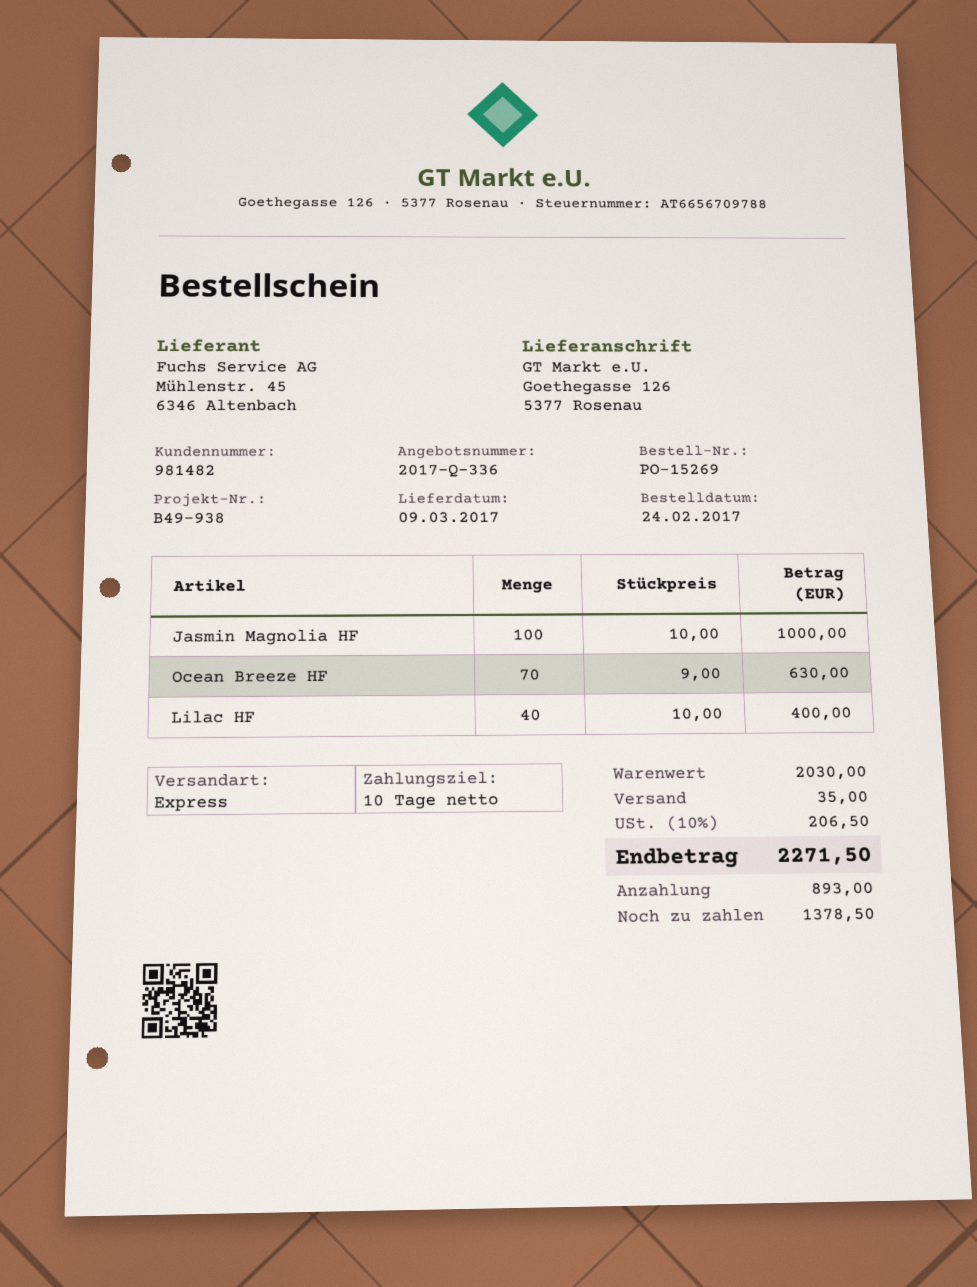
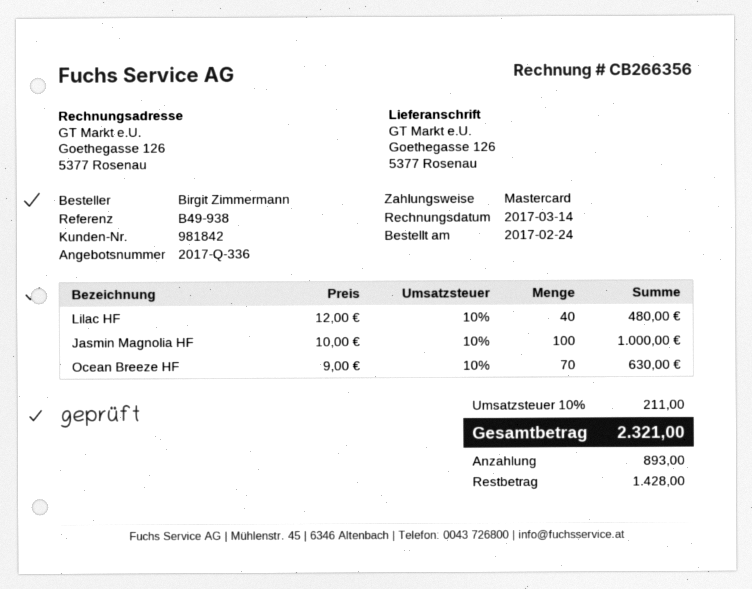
customer number: 981482 -> 981842
Lilac HF: 40 x 10.00 = 400.00 -> 40 x 12.00 = 480.00
shipping: 35.00 -> none
tax: 10% = 206.50 -> 10% = 211.00
total: 2271.50 -> 2321.00
balance: 1378.50 -> 1428.00

